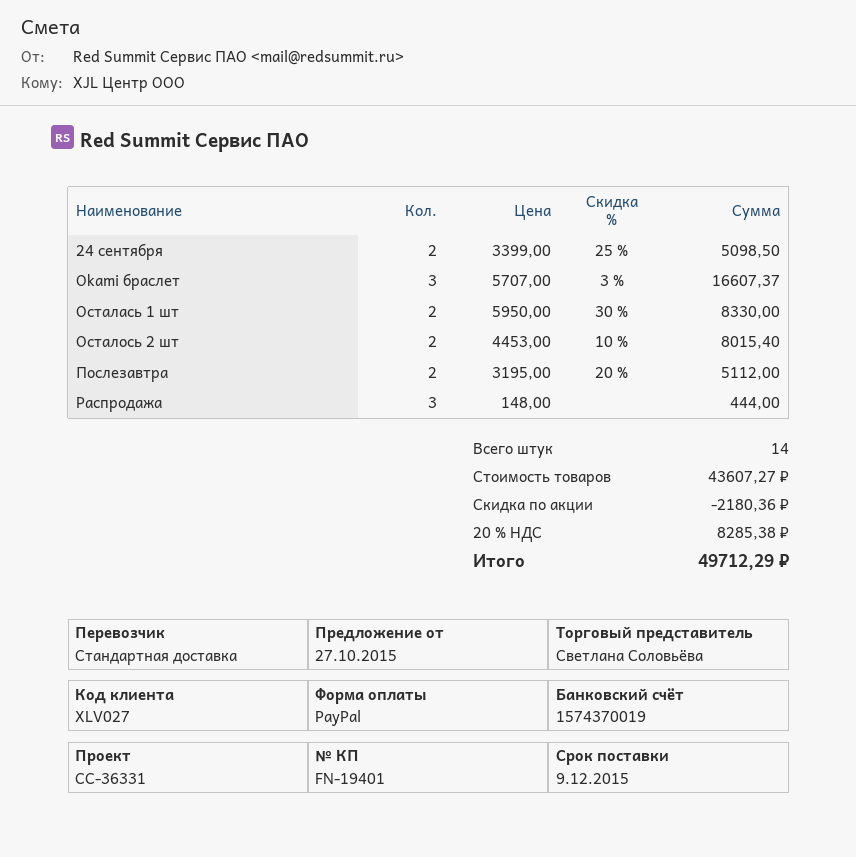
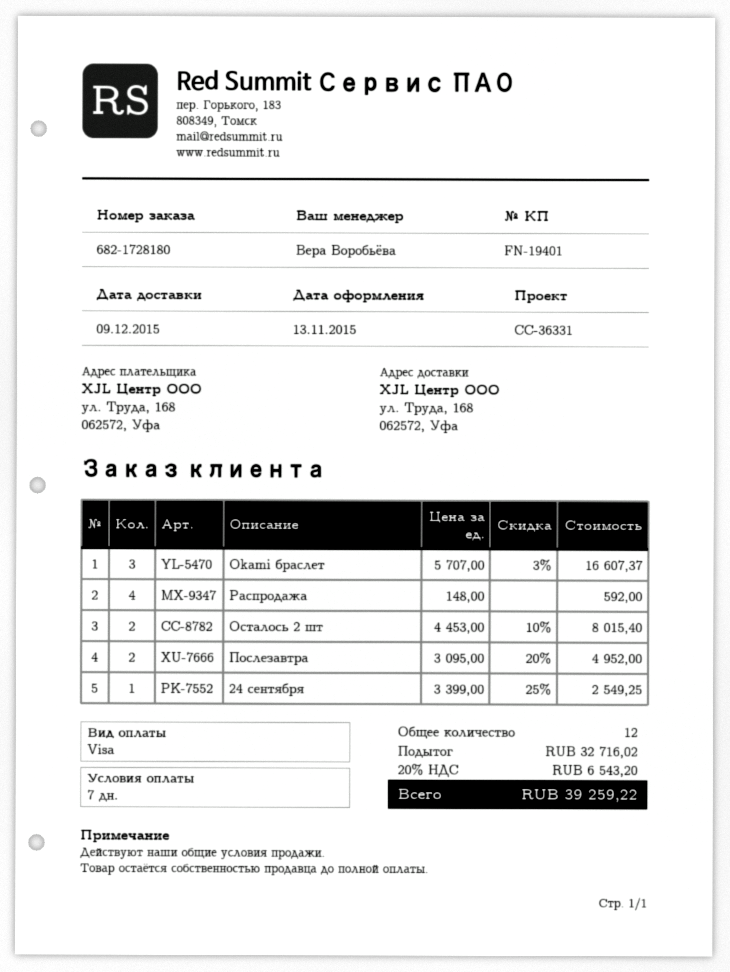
sales rep: Светлана Соловьёва -> Вера Воробьёва
payment method: PayPal -> Visa
24 сентября: 2 x 3399.00 - 25% = 5098.50 -> 1 x 3399.00 - 25% = 2549.25
Осталась 1 шт: 2 x 5950.00 - 30% = 8330.00 -> none
Послезавтра: 2 x 3195.00 - 20% = 5112.00 -> 2 x 3095.00 - 20% = 4952.00
Распродажа: 3 x 148.00 = 444.00 -> 4 x 148.00 = 592.00
total quantity: 14 -> 12
subtotal: 43607.27 -> 32716.02
discount: 2180.36 -> none
tax: 20% = 8285.38 -> 20% = 6543.20
total: 49712.29 -> 39259.22

